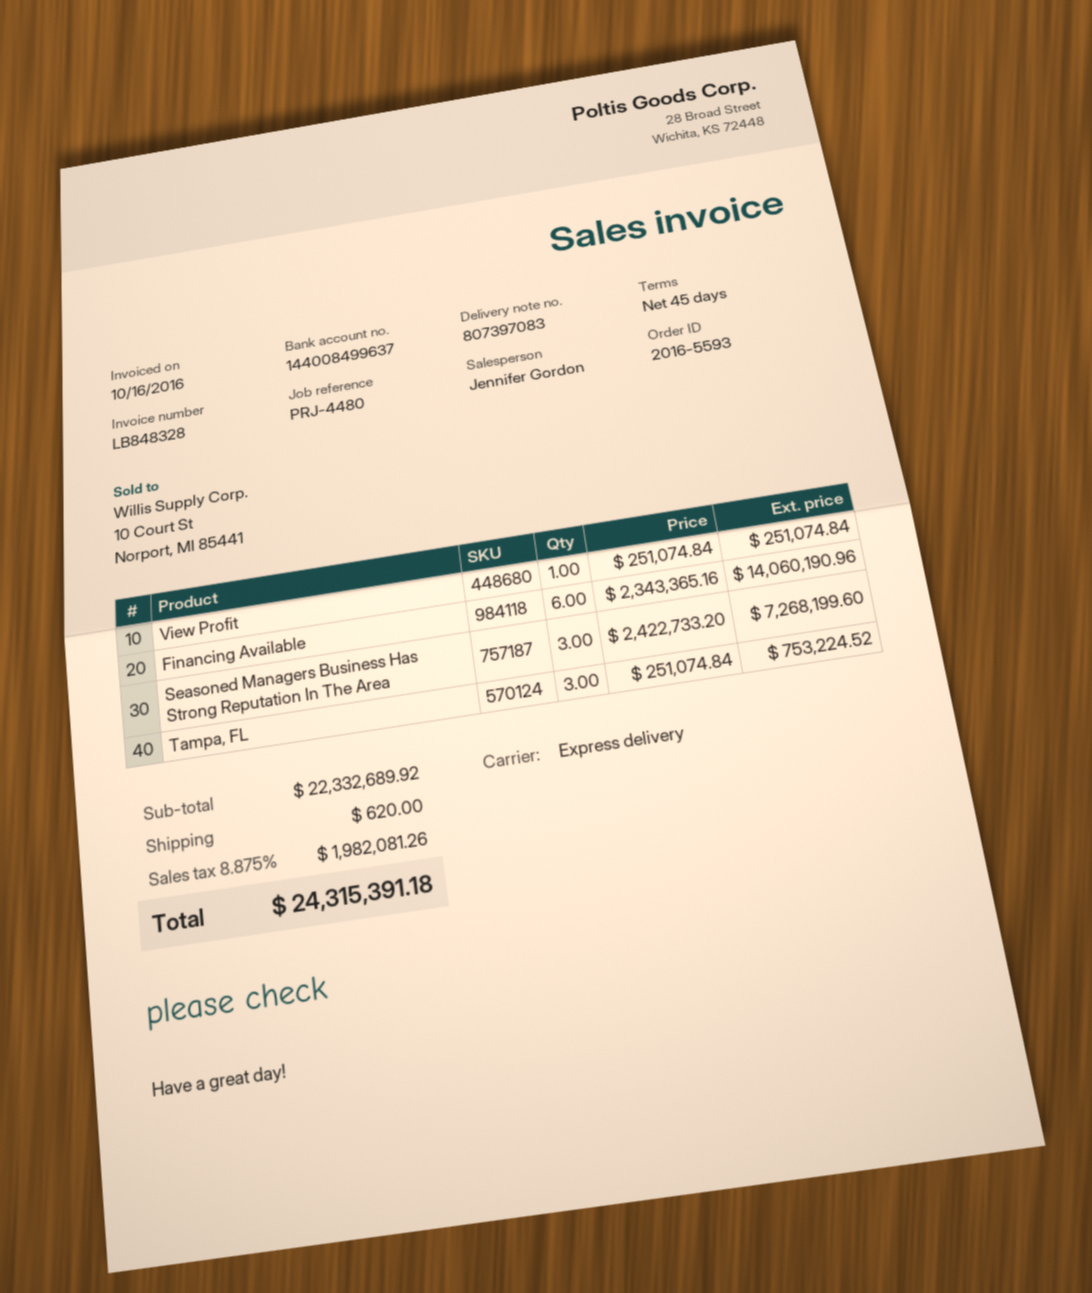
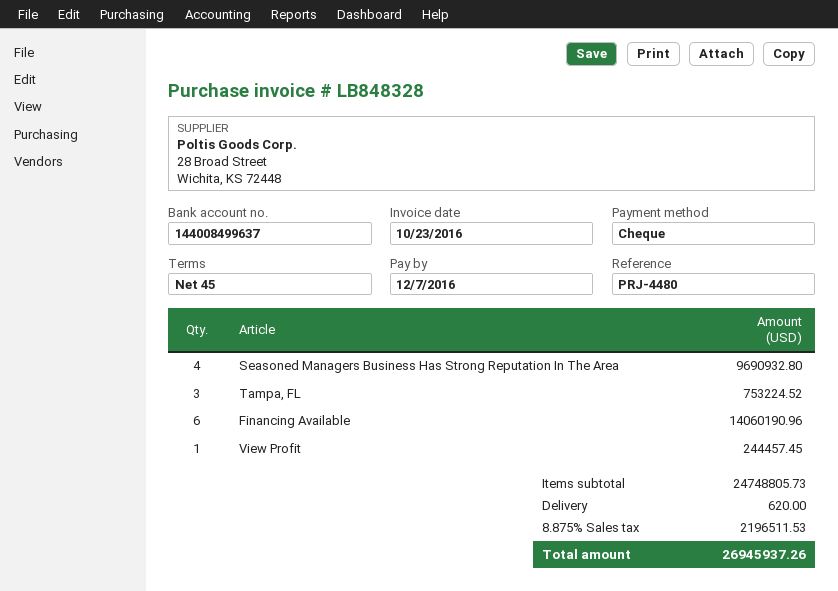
invoice date: 2016-10-16 -> 2016-10-23
View Profit: 1 for 251074.84 -> 1 for 244457.45
Seasoned Managers Business Has Strong Reputation In The Area: 3 for 7268199.60 -> 4 for 9690932.80
subtotal: 22332689.92 -> 24748805.73
tax: 8.875% = 1982081.26 -> 8.875% = 2196511.53
total: 24315391.18 -> 26945937.26

